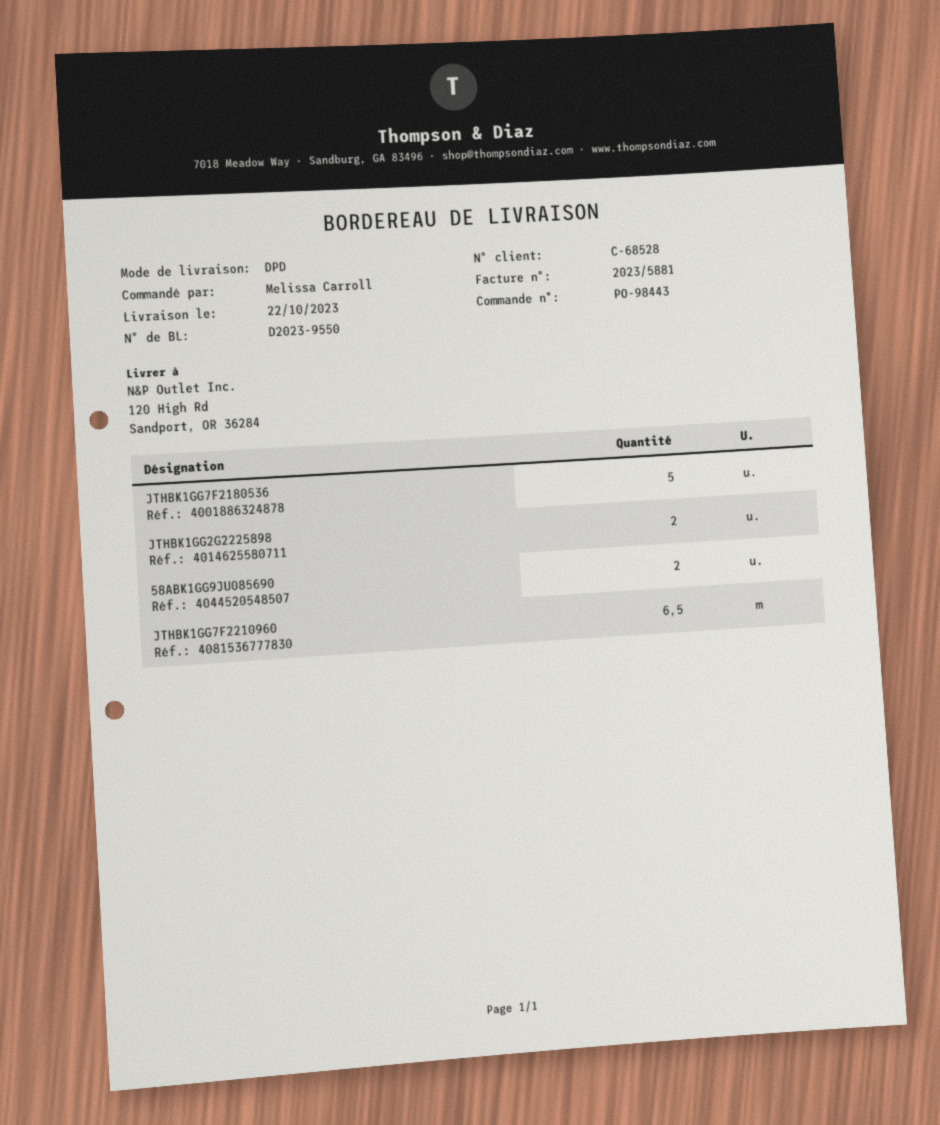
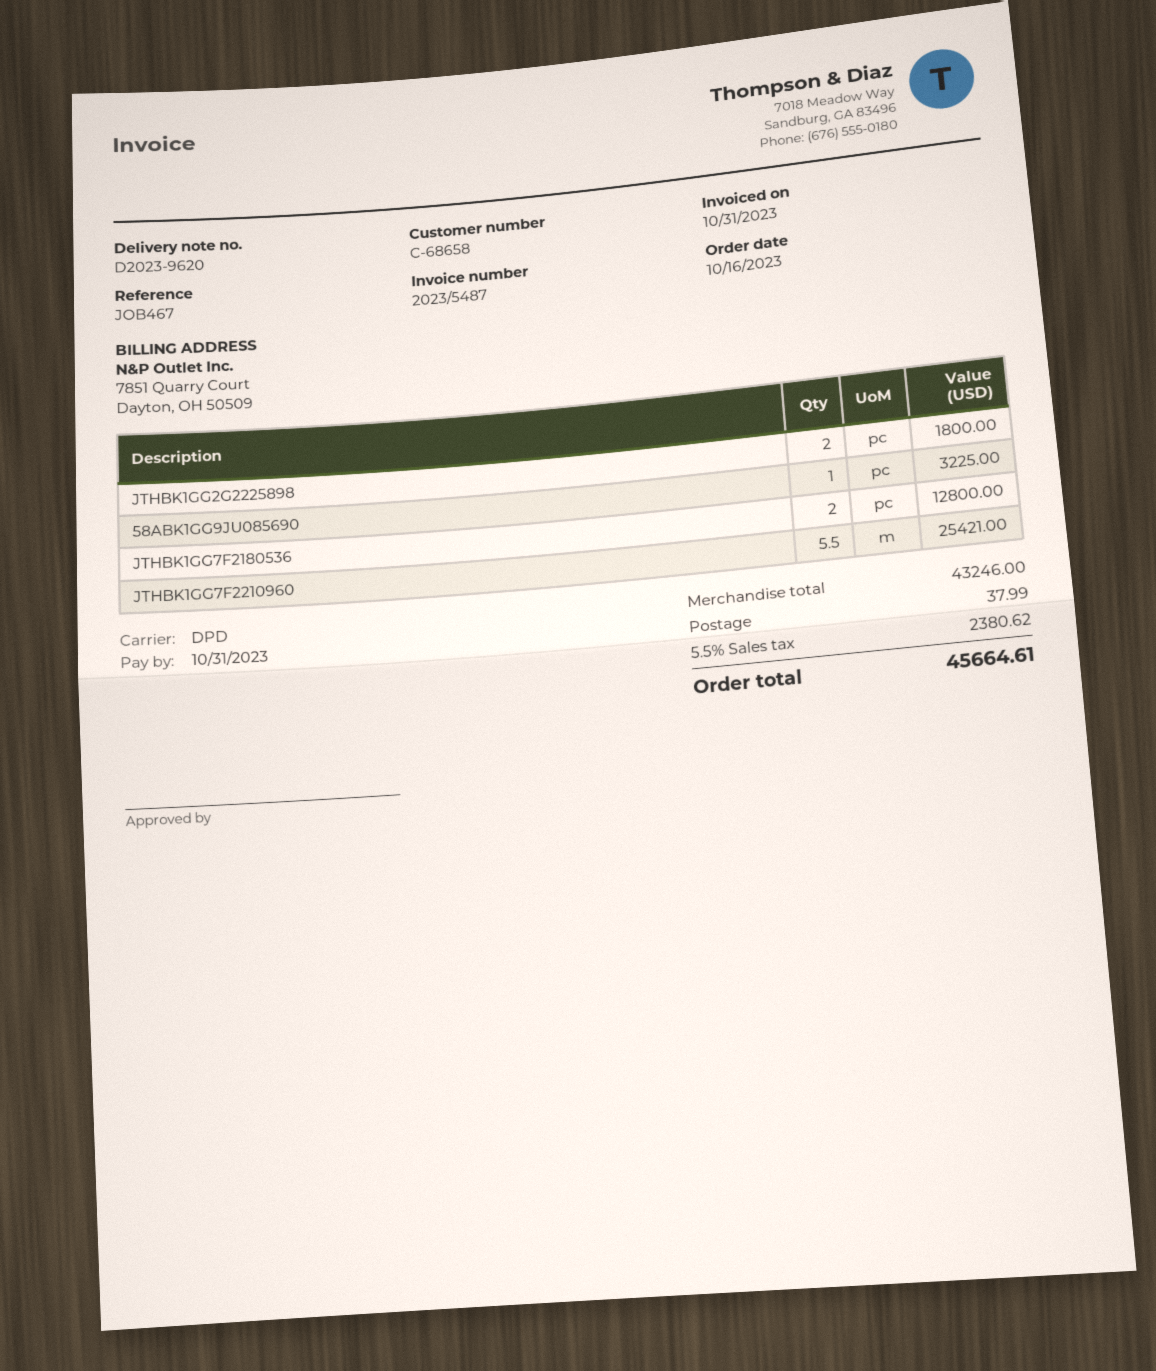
delivery note number: D2023-9550 -> D2023-9620
invoice number: 2023/5881 -> 2023/5487
customer number: C-68528 -> C-68658
JTHBK1GG7F2180536: 5 -> 2
58ABK1GG9JU085690: 2 -> 1
JTHBK1GG7F2210960: 6.5 -> 5.5

